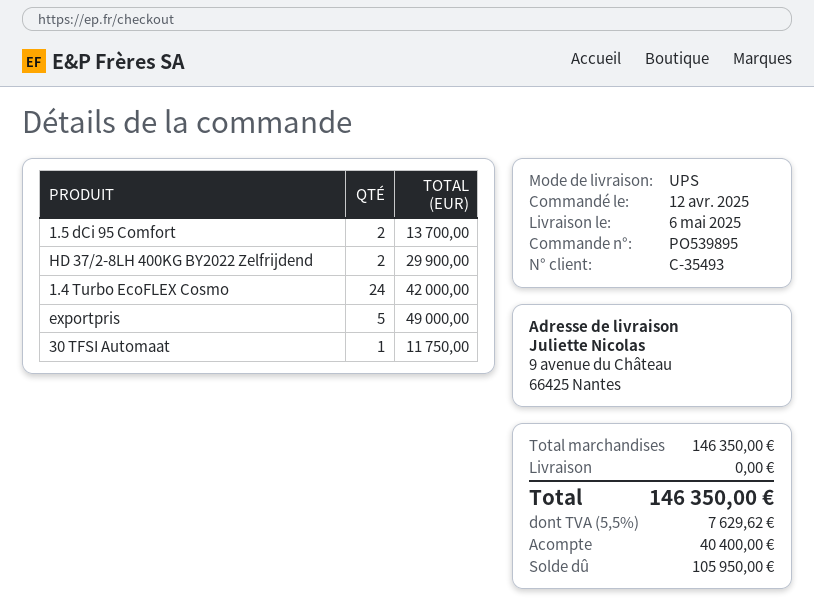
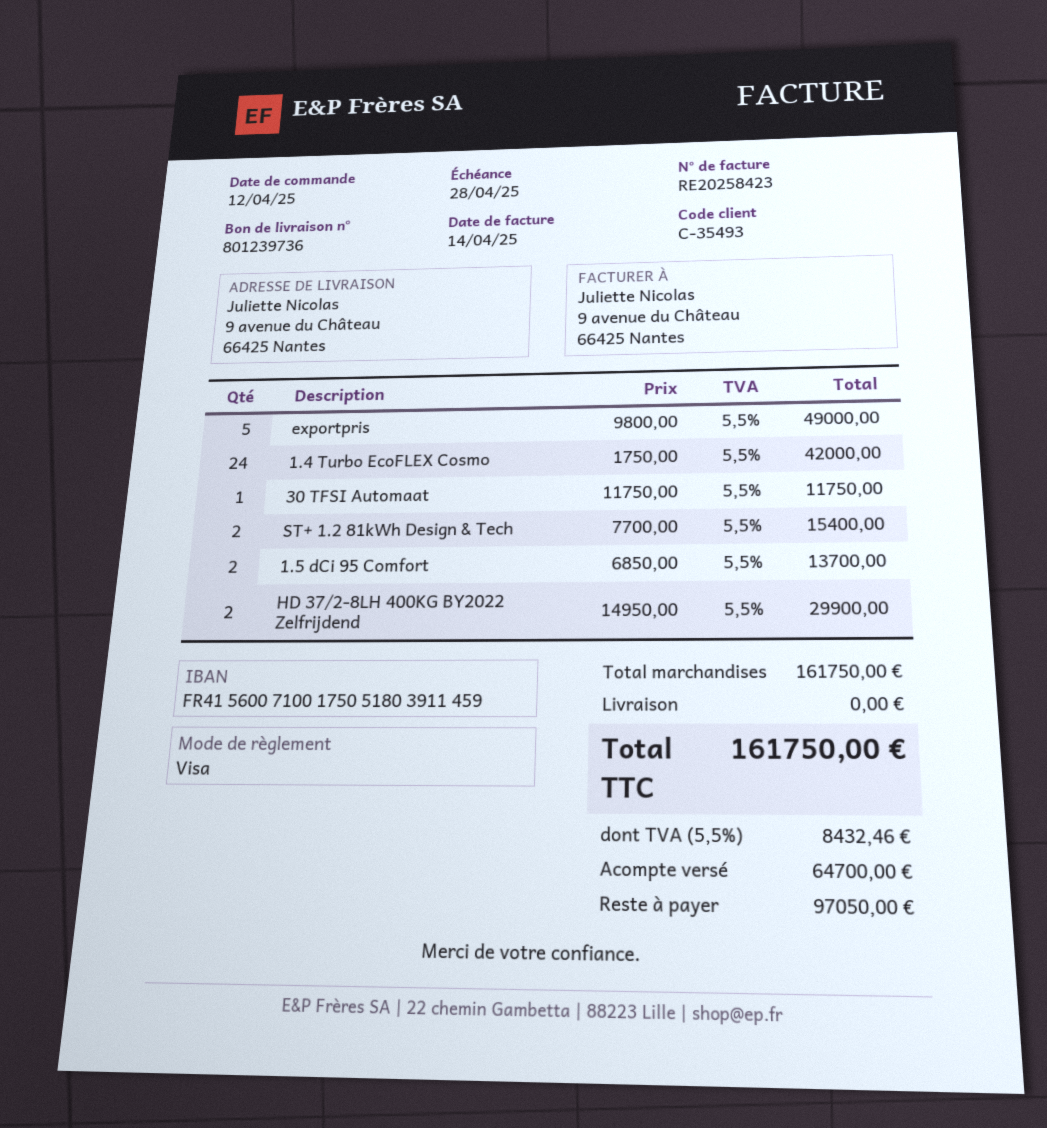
ST+ 1.2 81kWh Design & Tech: none -> 2 for 15400.00
subtotal: 146350.00 -> 161750.00
tax: 5.5% = 7629.62 -> 5.5% = 8432.46
total: 146350.00 -> 161750.00
deposit: 40400.00 -> 64700.00
balance: 105950.00 -> 97050.00

